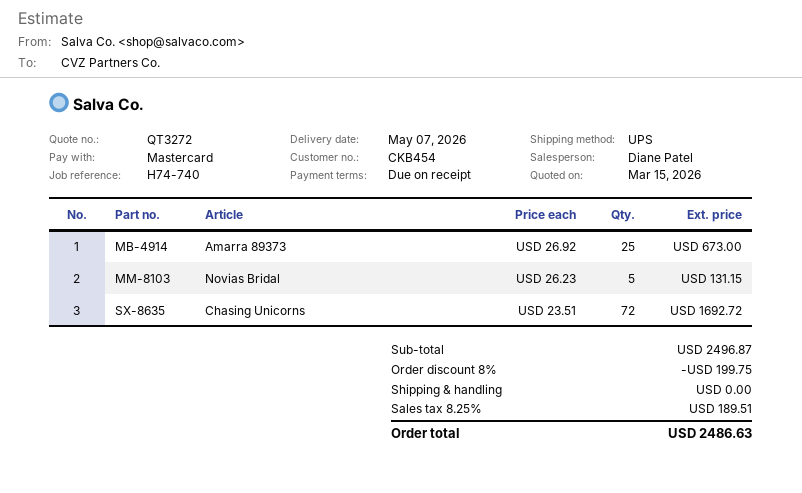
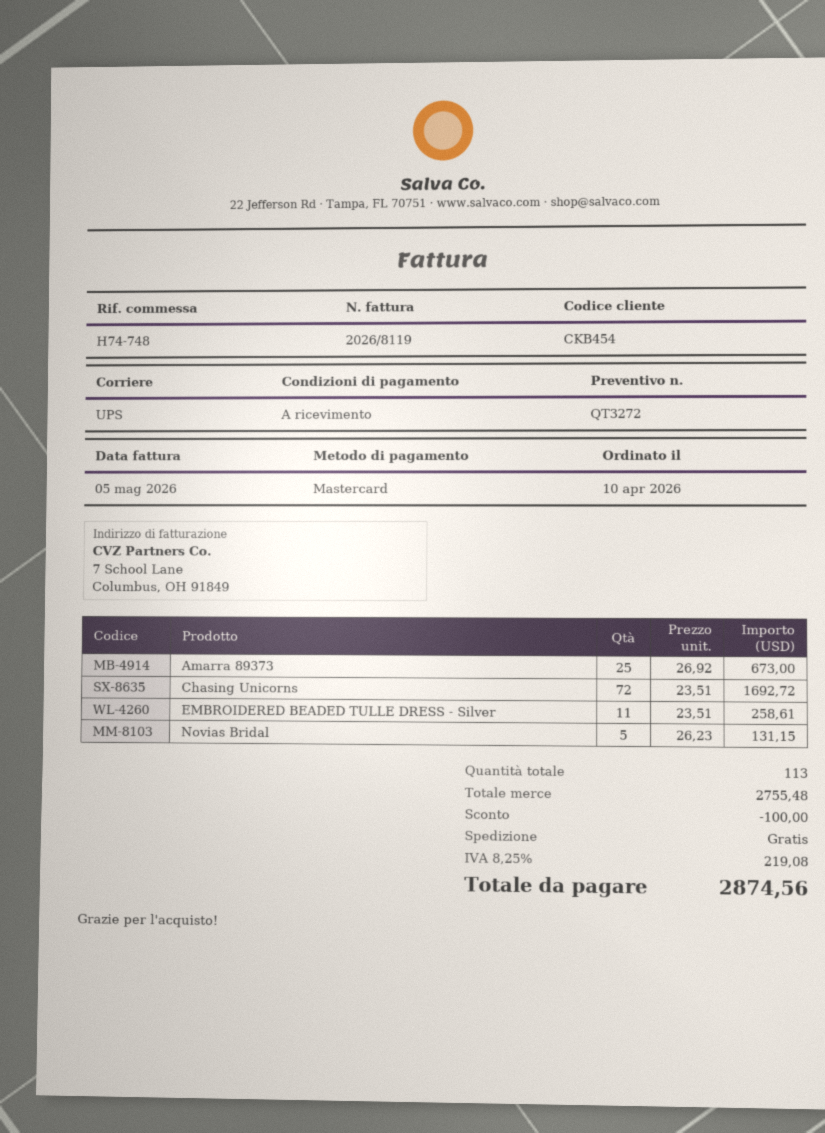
reference: H74-740 -> H74-748
EMBROIDERED BEADED TULLE DRESS - Silver: none -> 11 x 23.51 = 258.61
subtotal: 2496.87 -> 2755.48
discount: 199.75 -> 100.00
tax: 8.25% = 189.51 -> 8.25% = 219.08
total: 2486.63 -> 2874.56

